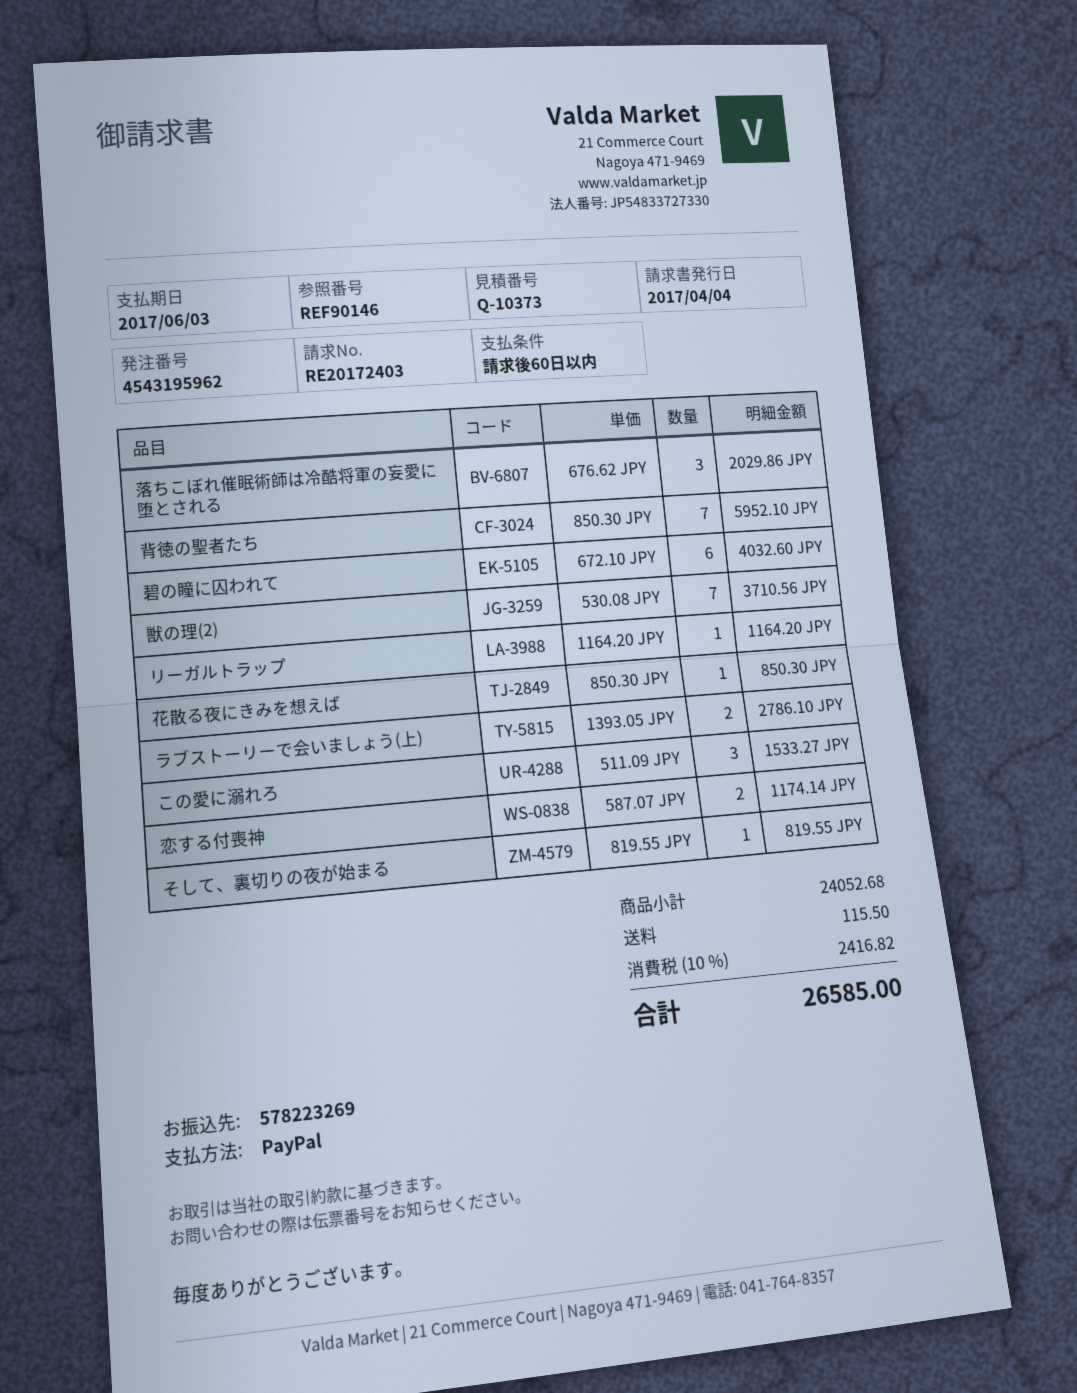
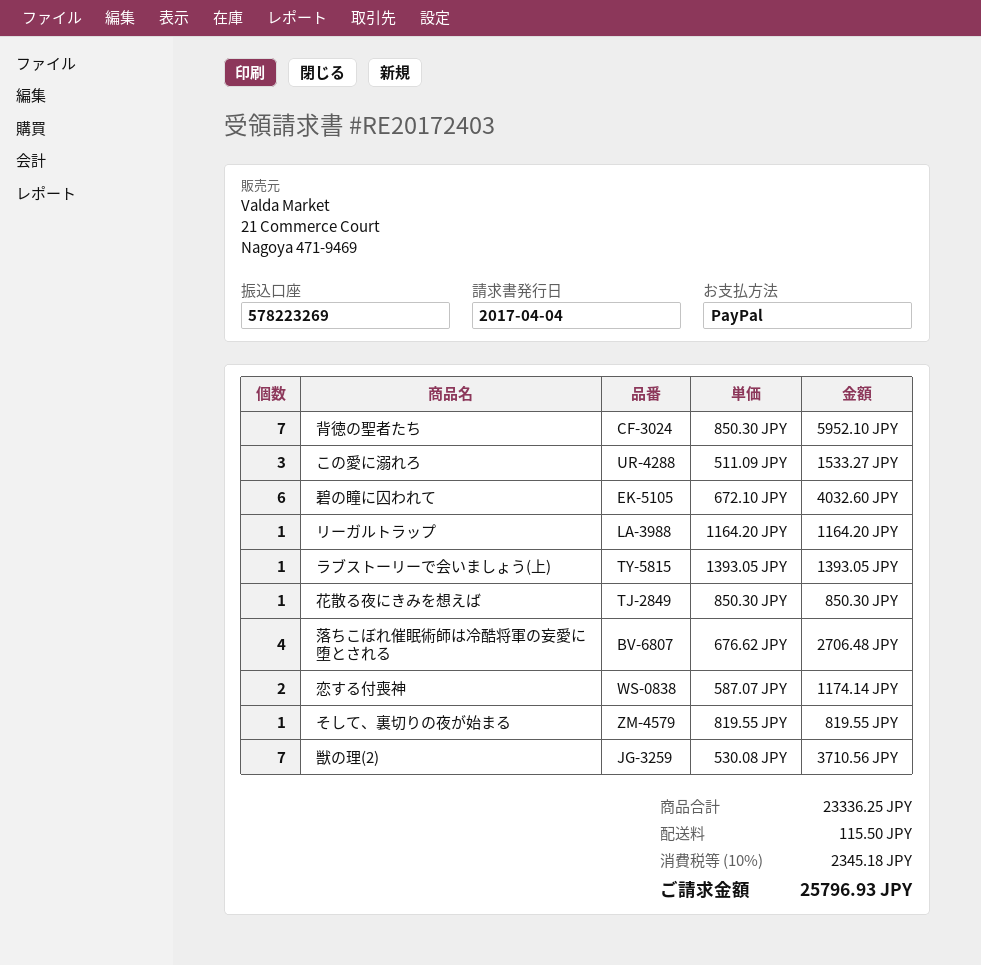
落ちこぼれ催眠術師は冷酷将軍の妄愛に堕とされる: 3 x 676.62 = 2029.86 -> 4 x 676.62 = 2706.48
ラブストーリーで会いましょう(上): 2 x 1393.05 = 2786.10 -> 1 x 1393.05 = 1393.05
subtotal: 24052.68 -> 23336.25
tax: 10% = 2416.82 -> 10% = 2345.18
total: 26585.00 -> 25796.93

